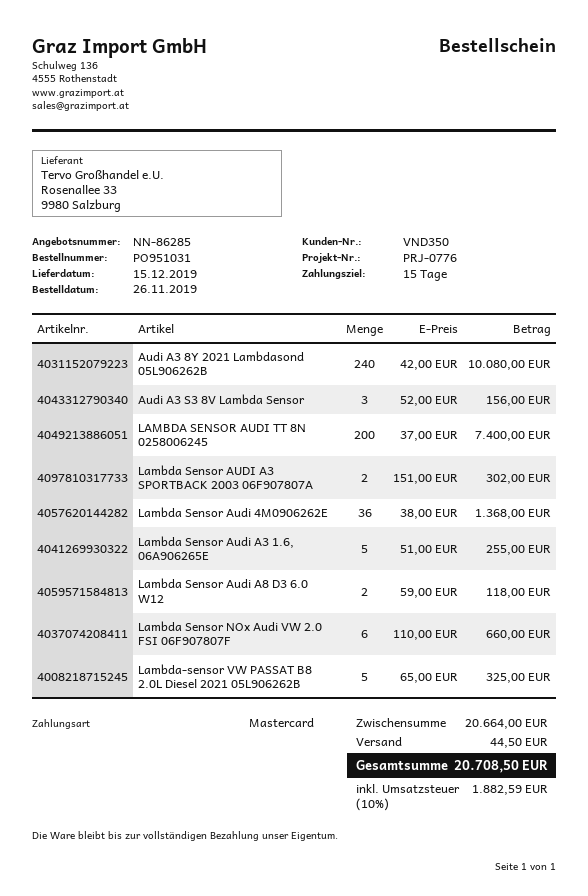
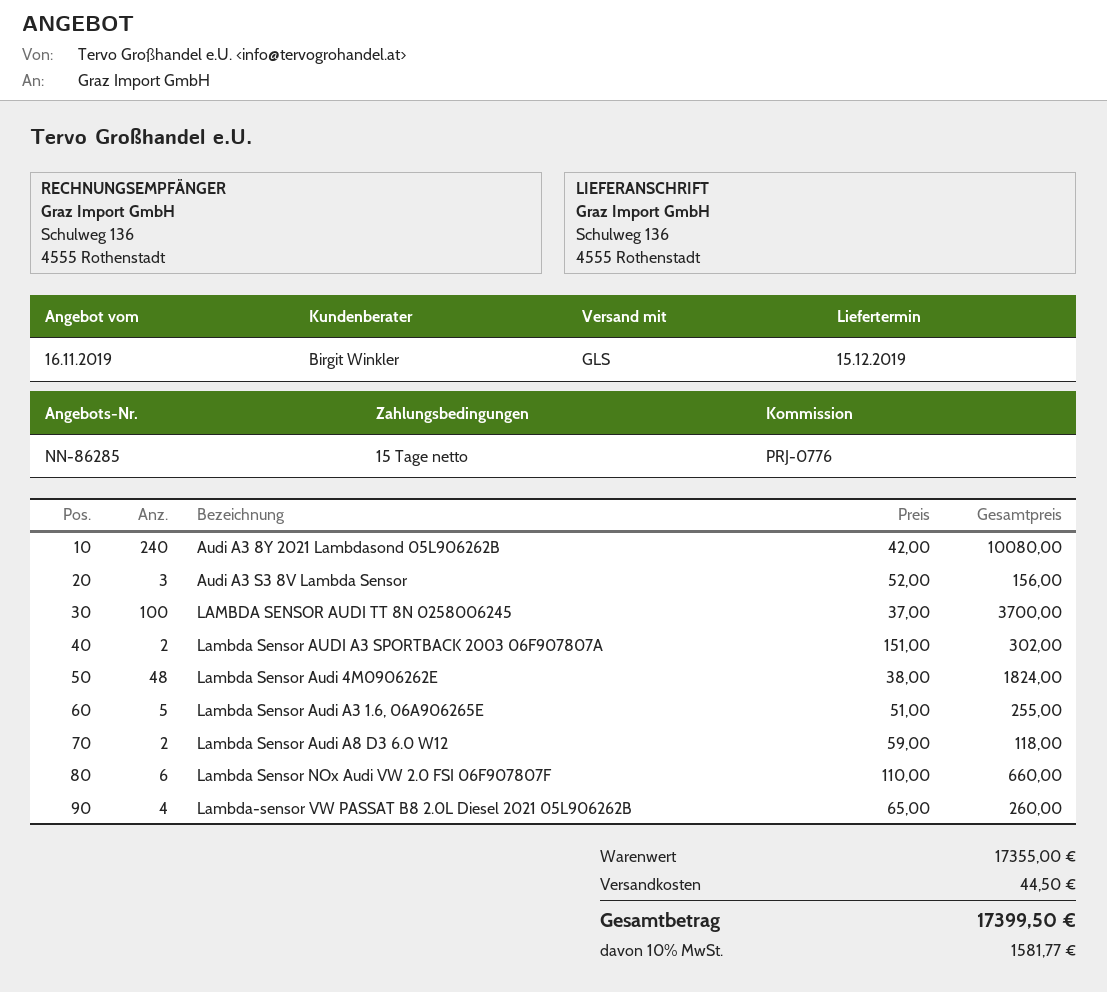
LAMBDA SENSOR AUDI TT 8N 0258006245: 200 x 37.00 = 7400.00 -> 100 x 37.00 = 3700.00
Lambda Sensor Audi 4M0906262E: 36 x 38.00 = 1368.00 -> 48 x 38.00 = 1824.00
Lambda-sensor VW PASSAT B8 2.0L Diesel 2021 05L906262B: 5 x 65.00 = 325.00 -> 4 x 65.00 = 260.00
subtotal: 20664.00 -> 17355.00
tax: 10% = 1882.59 -> 10% = 1581.77
total: 20708.50 -> 17399.50

